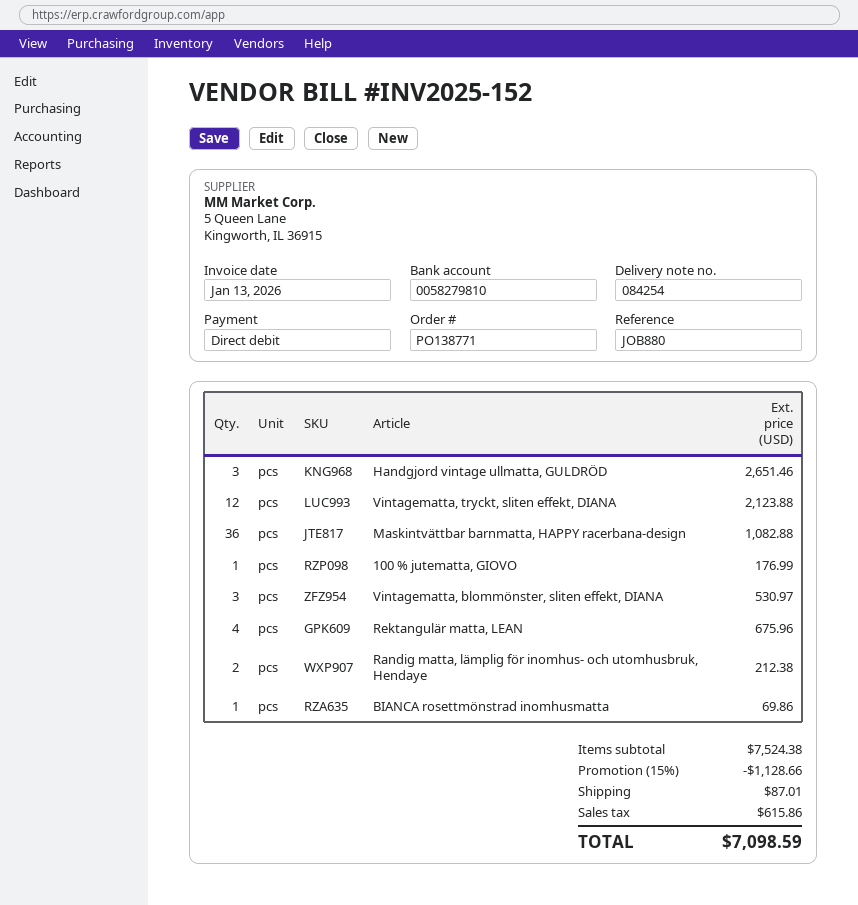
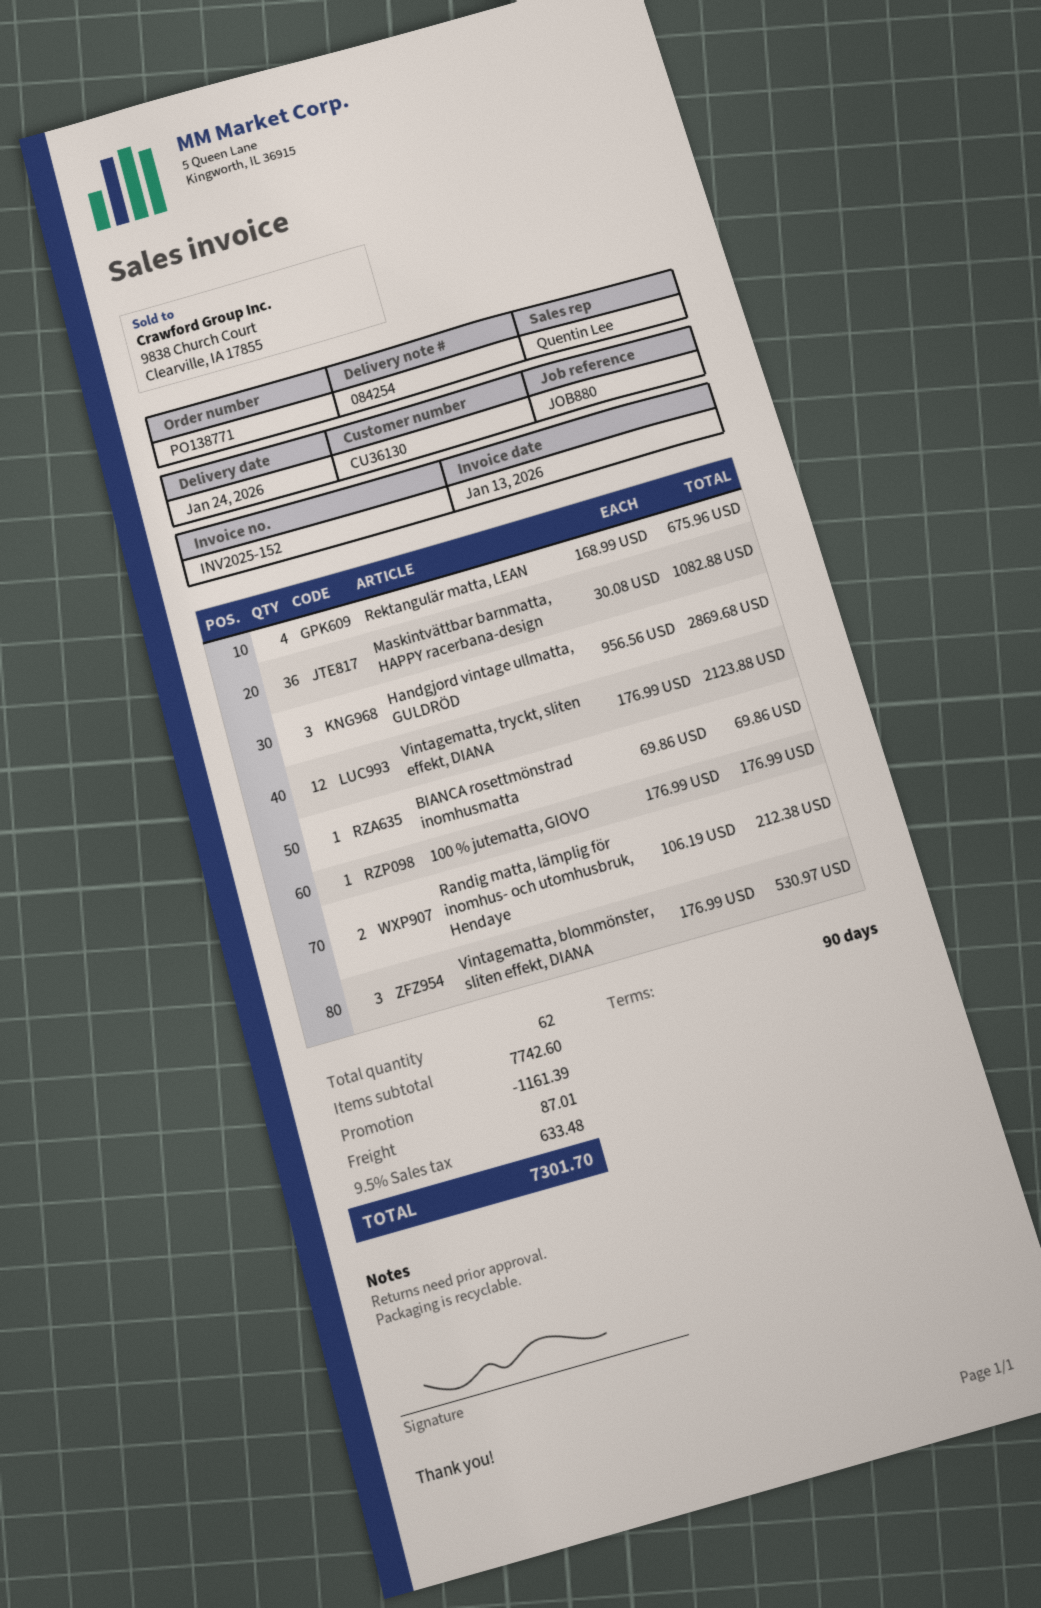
Handgjord vintage ullmatta, GULDRÖD: 3 for 2651.46 -> 3 for 2869.68
subtotal: 7524.38 -> 7742.60
discount: 1128.66 -> 1161.39
tax: 615.86 -> 633.48
total: 7098.59 -> 7301.70

